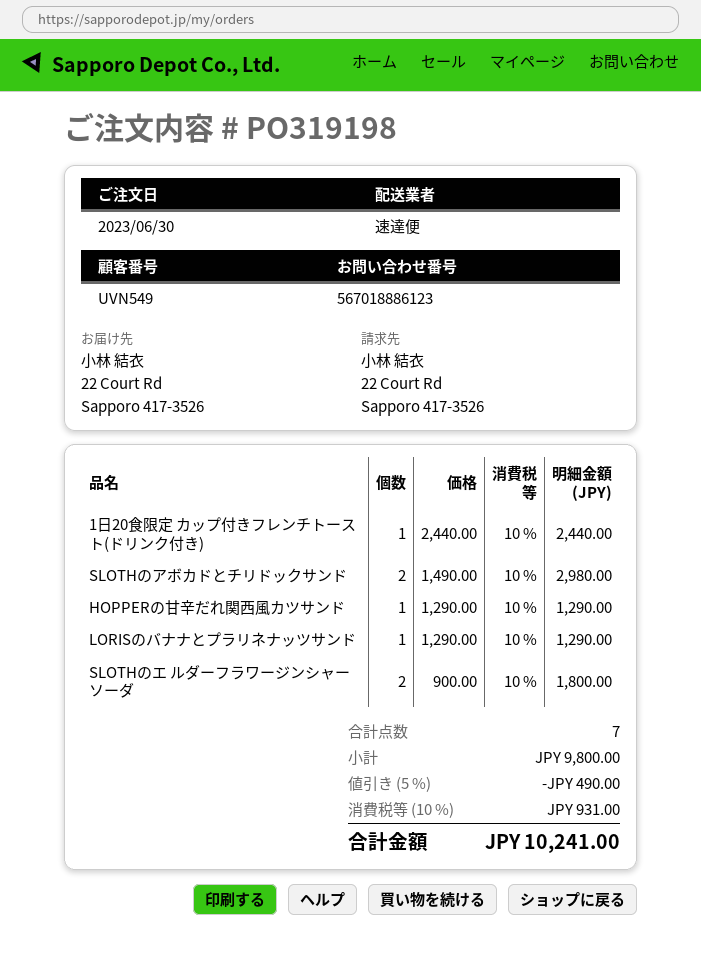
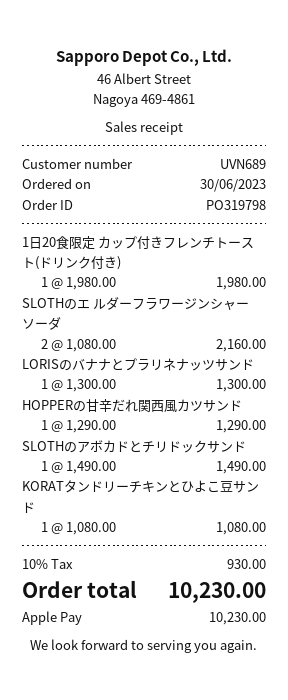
order number: PO319198 -> PO319798
customer number: UVN549 -> UVN689
1日20食限定 カップ付きフレンチトースト(ドリンク付き): 1 x 2440.00 = 2440.00 -> 1 x 1980.00 = 1980.00
SLOTHのアボカドとチリドックサンド: 2 x 1490.00 = 2980.00 -> 1 x 1490.00 = 1490.00
LORISのバナナとプラリネナッツサンド: 1 x 1290.00 = 1290.00 -> 1 x 1300.00 = 1300.00
SLOTHのエ ルダーフラワージンシャーソーダ: 2 x 900.00 = 1800.00 -> 2 x 1080.00 = 2160.00
KORATタンドリーチキンとひよこ豆サンド: none -> 1 x 1080.00 = 1080.00
discount: 5% = 490.00 -> none
tax: 10% = 931.00 -> 10% = 930.00
total: 10241.00 -> 10230.00

